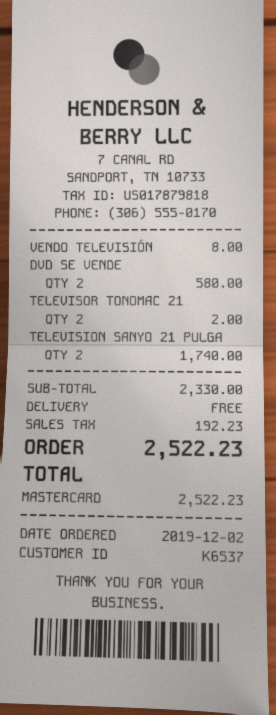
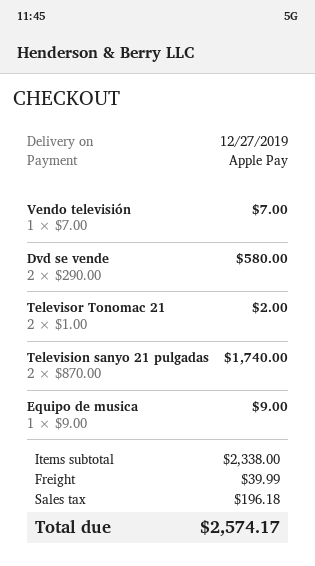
payment method: Mastercard -> Apple Pay
VENDO TELEVISIÓN: 1 for 8.00 -> 1 for 7.00
Equipo de musica: none -> 1 for 9.00
subtotal: 2330.00 -> 2338.00
shipping: 0.00 -> 39.99
tax: 192.23 -> 196.18
total: 2522.23 -> 2574.17

